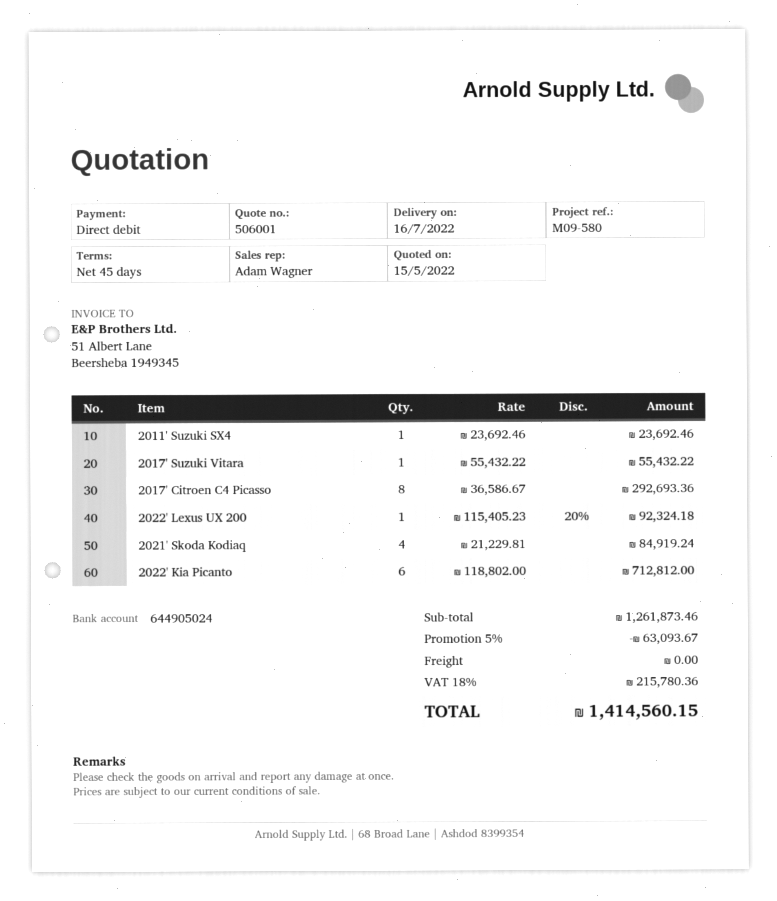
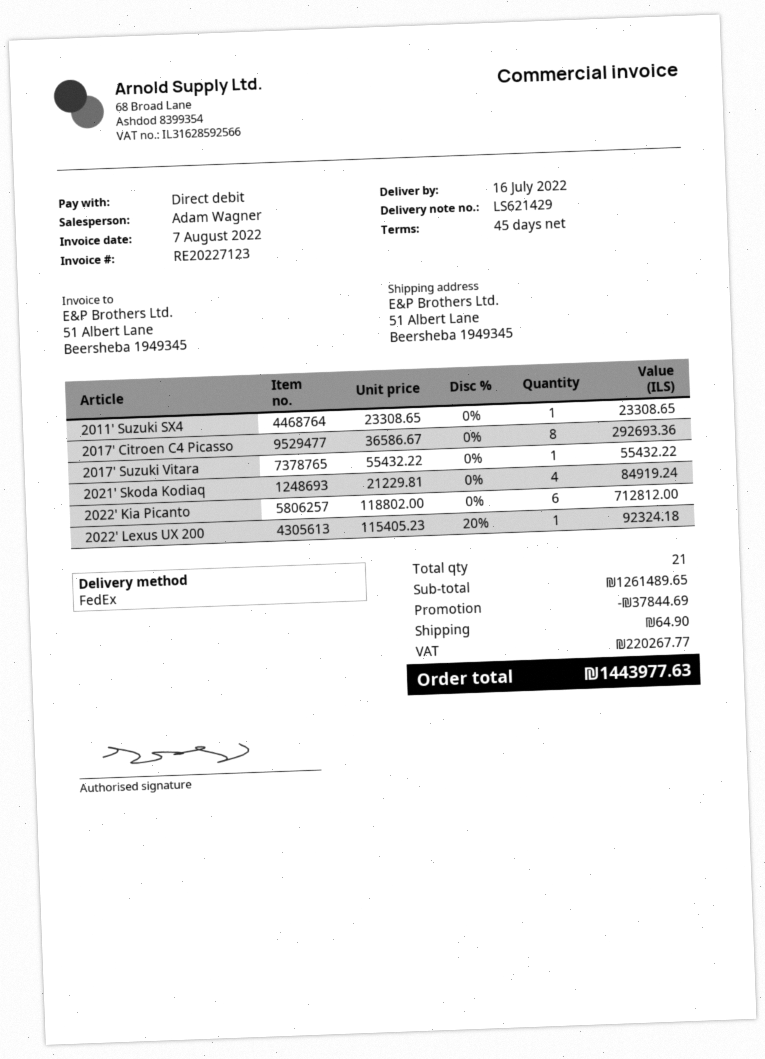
2011' Suzuki SX4: 1 x 23692.46 = 23692.46 -> 1 x 23308.65 = 23308.65
subtotal: 1261873.46 -> 1261489.65
discount: 63093.67 -> 37844.69
shipping: 0.00 -> 64.90
tax: 215780.36 -> 220267.77
total: 1414560.15 -> 1443977.63

